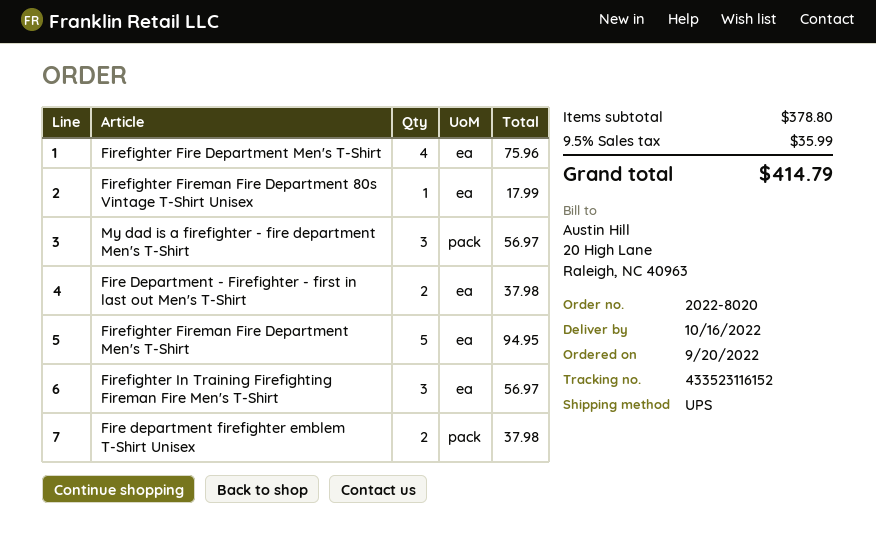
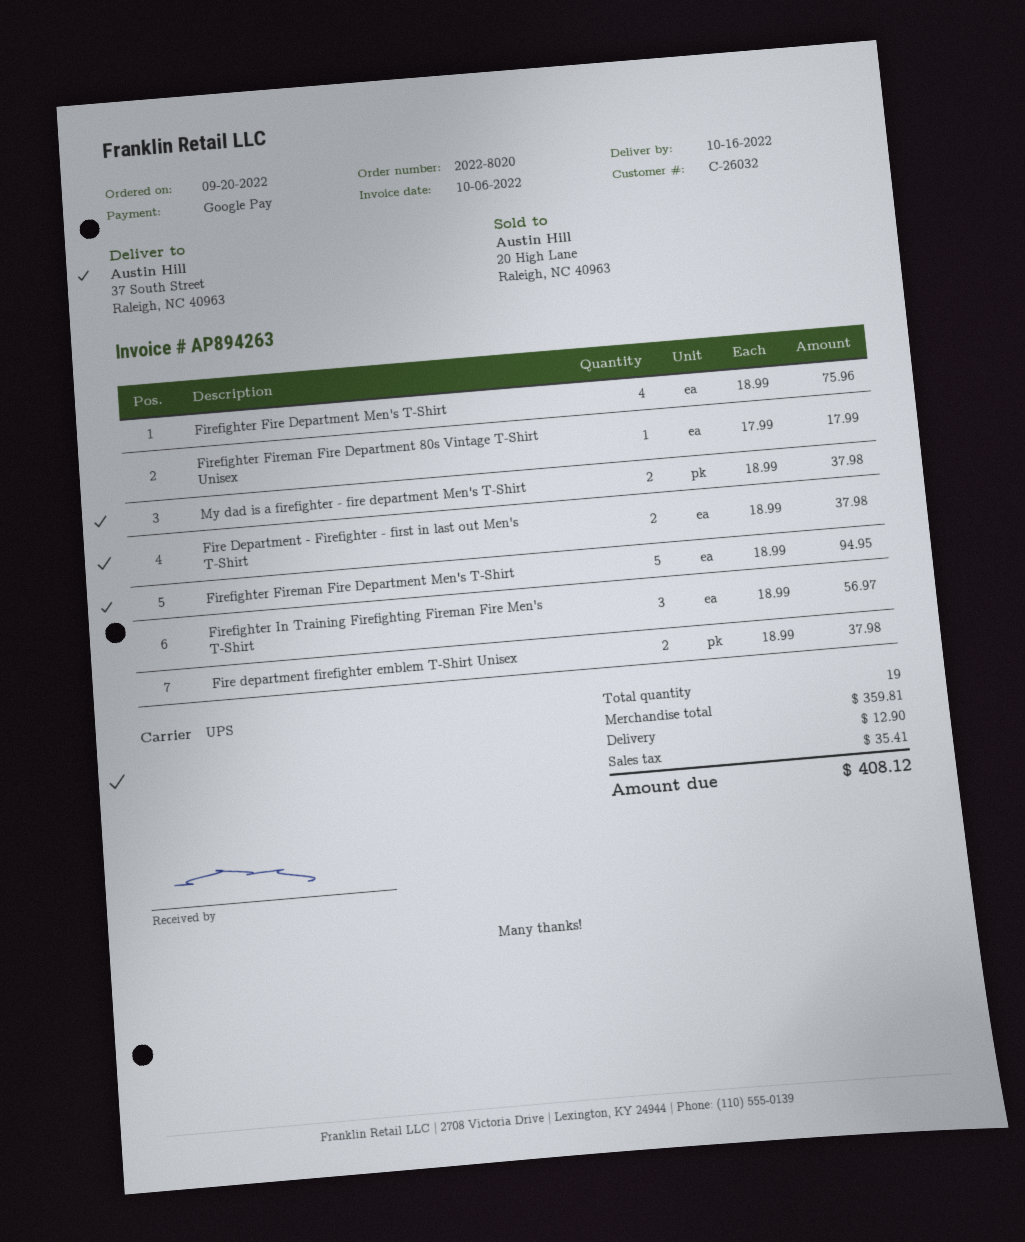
My dad is a firefighter - fire department Men's T-Shirt: 3 for 56.97 -> 2 for 37.98
subtotal: 378.80 -> 359.81
shipping: none -> 12.90
tax: 35.99 -> 35.41
total: 414.79 -> 408.12

